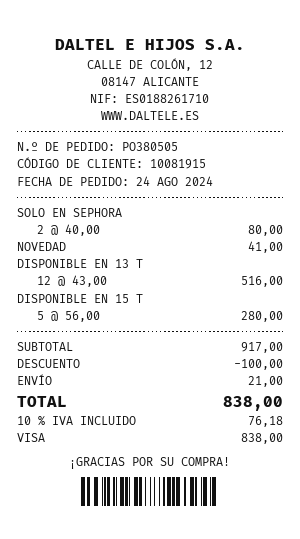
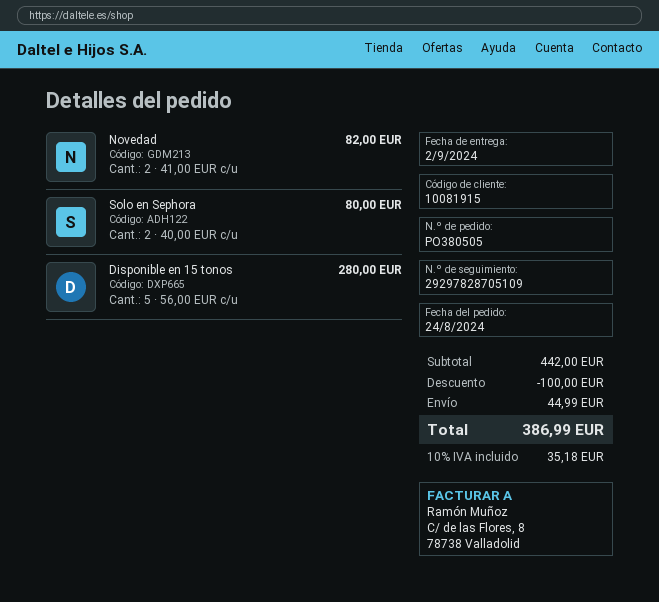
NOVEDAD: 1 x 41.00 = 41.00 -> 2 x 41.00 = 82.00
DISPONIBLE EN 13 T: 12 x 43.00 = 516.00 -> none
subtotal: 917.00 -> 442.00
shipping: 21.00 -> 44.99
tax: 10% = 76.18 -> 10% = 35.18
total: 838.00 -> 386.99

